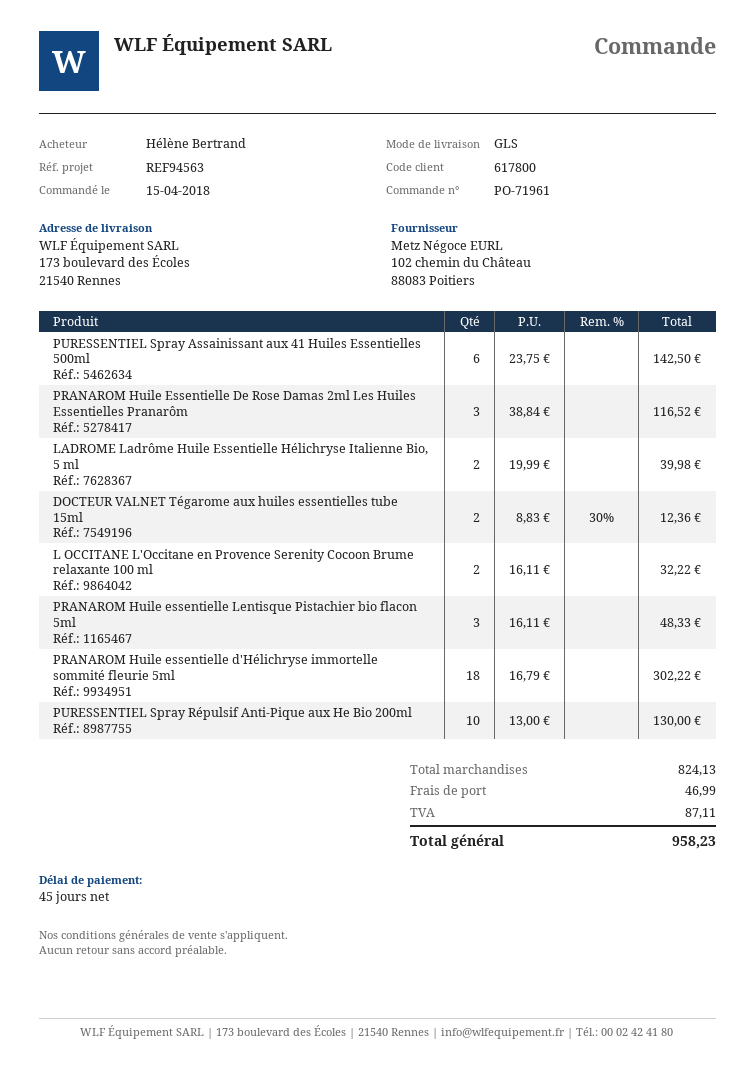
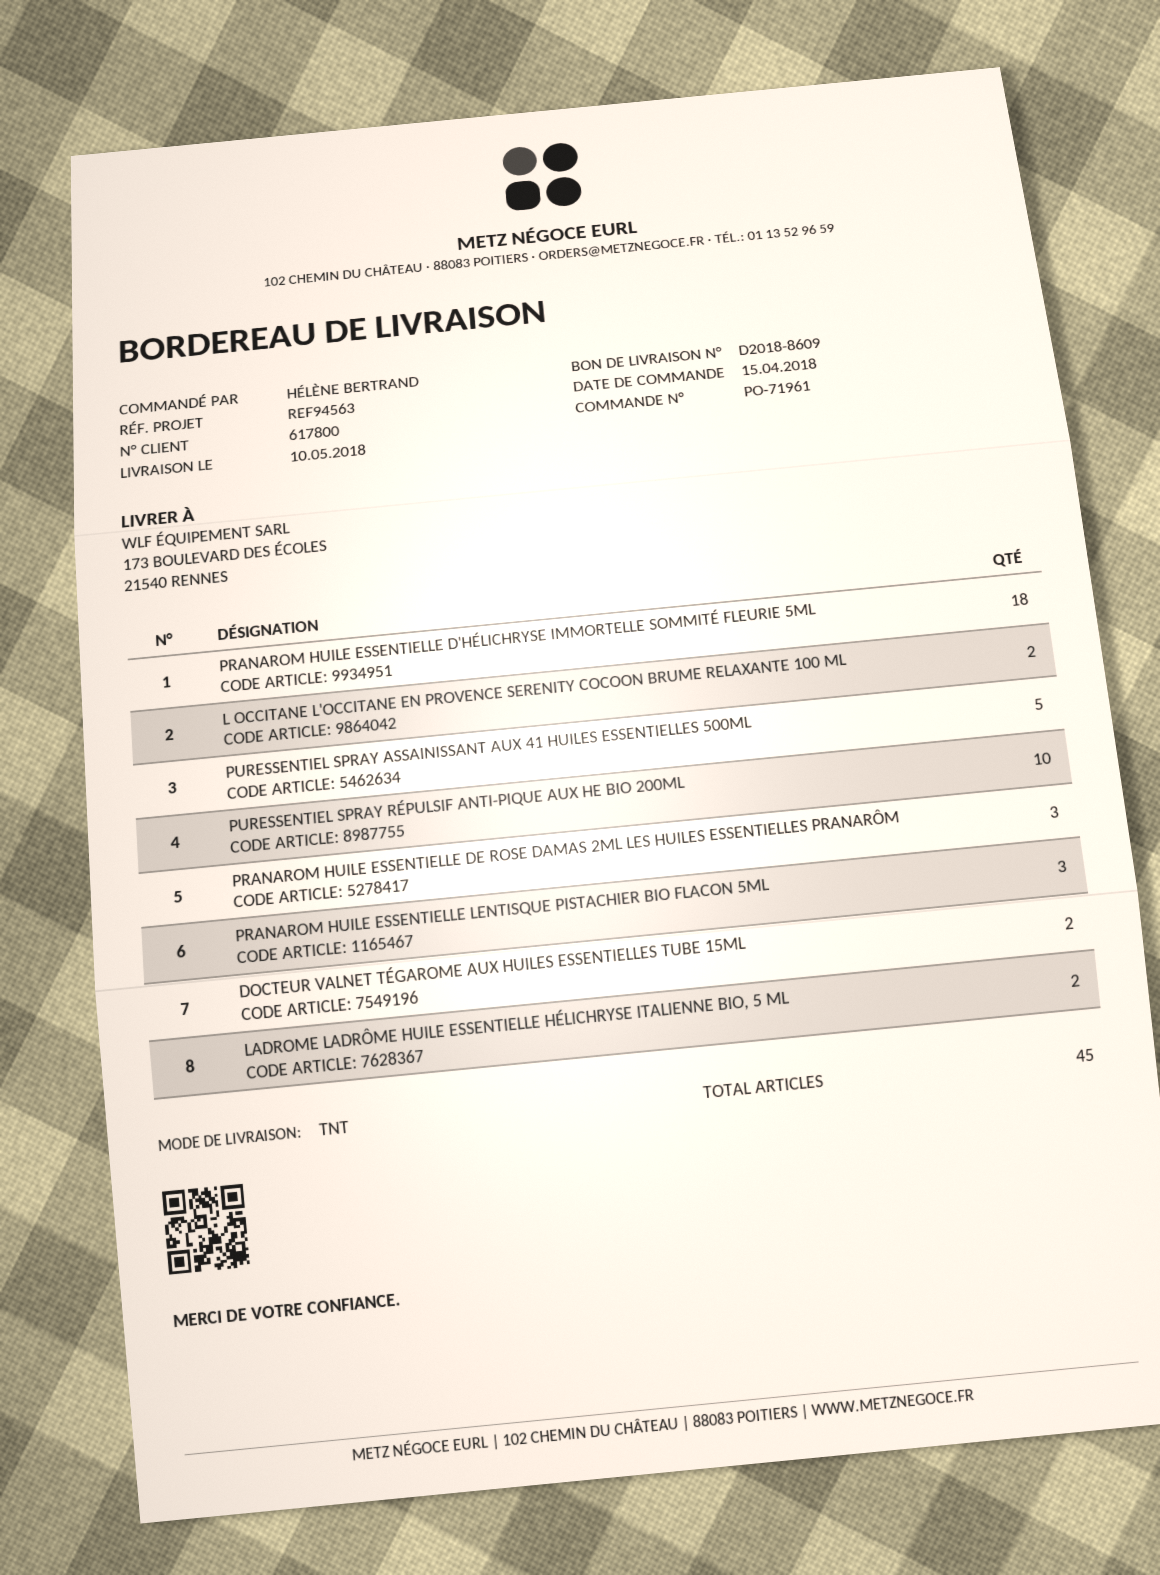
shipping method: GLS -> TNT
PURESSENTIEL Spray Assainissant aux 41 Huiles Essentielles 500ml: 6 -> 5

